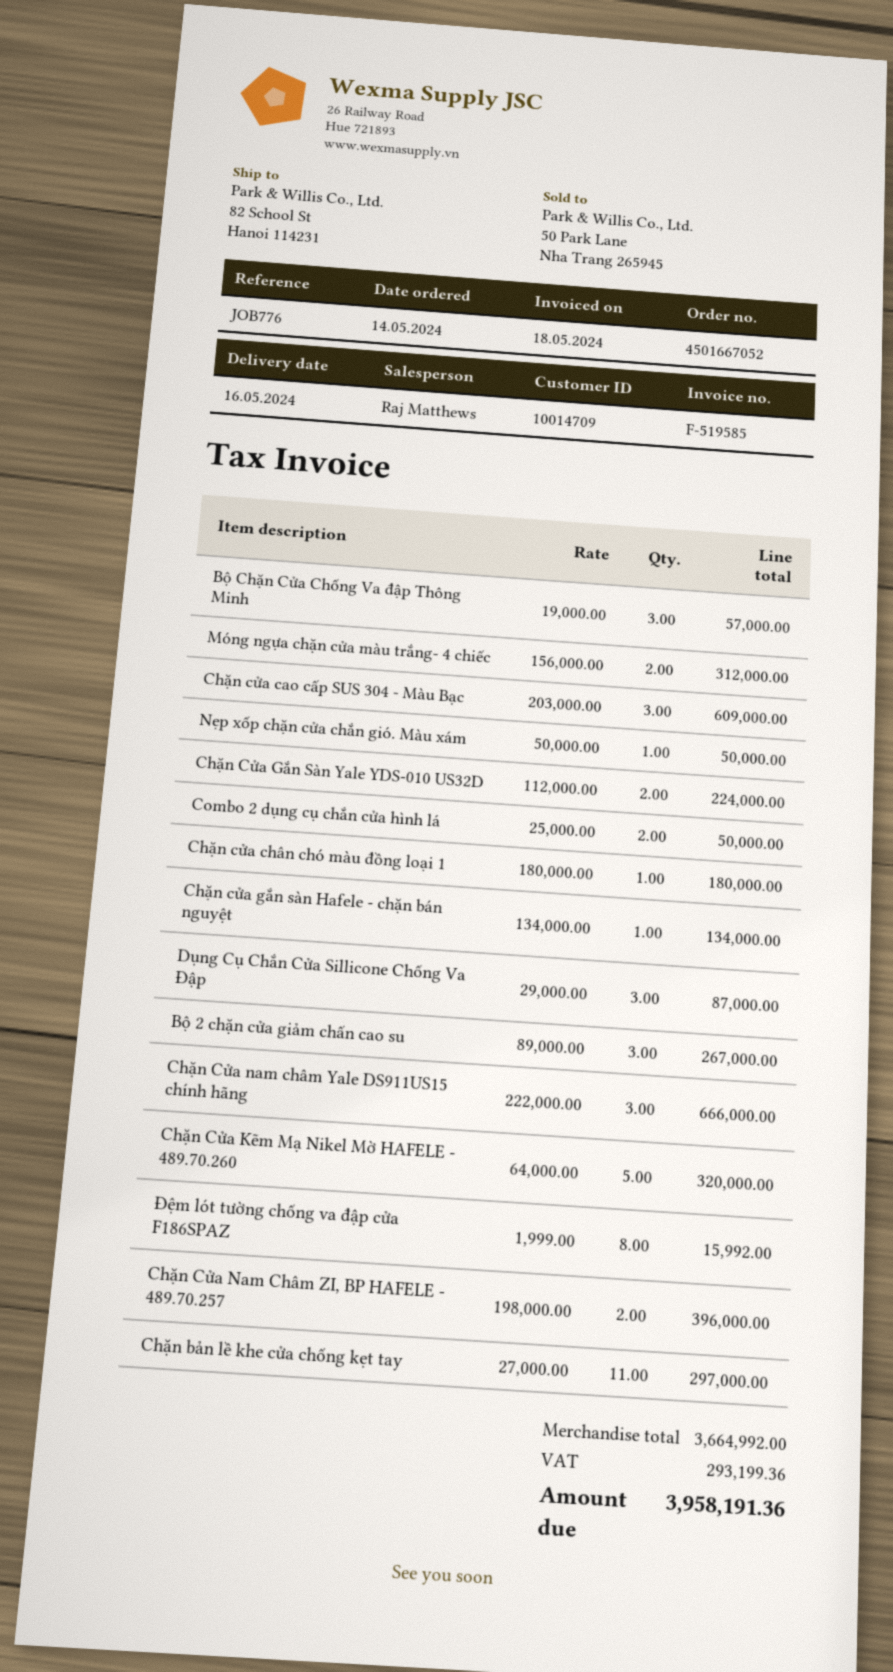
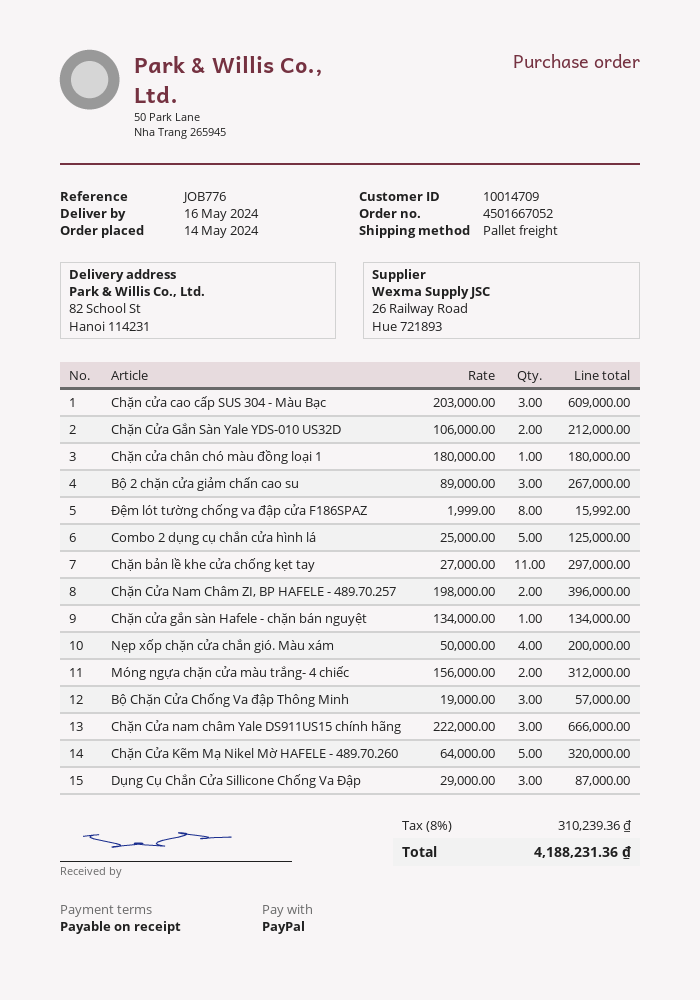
Nẹp xốp chặn cửa chắn gió. Màu xám: 1 x 50000.00 = 50000.00 -> 4 x 50000.00 = 200000.00
Chặn Cửa Gắn Sàn Yale YDS-010 US32D: 2 x 112000.00 = 224000.00 -> 2 x 106000.00 = 212000.00
Combo 2 dụng cụ chắn cửa hình lá: 2 x 25000.00 = 50000.00 -> 5 x 25000.00 = 125000.00
tax: 293199.36 -> 310239.36
total: 3958191.36 -> 4188231.36

